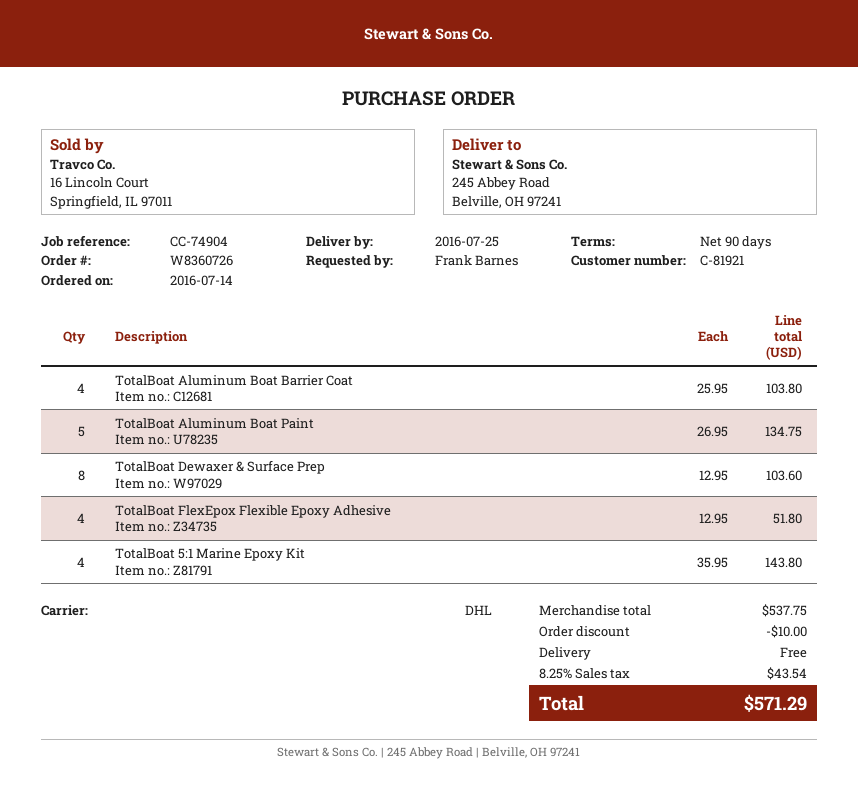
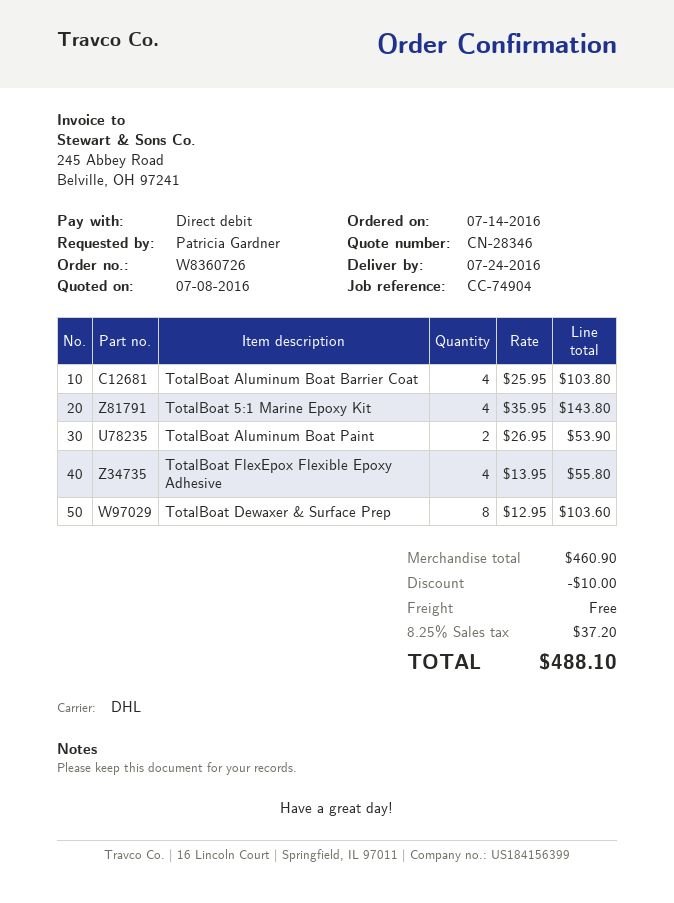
delivery date: 2016-07-25 -> 2016-07-24
ordered by: Frank Barnes -> Patricia Gardner
TotalBoat Aluminum Boat Paint: 5 x 26.95 = 134.75 -> 2 x 26.95 = 53.90
TotalBoat FlexEpox Flexible Epoxy Adhesive: 4 x 12.95 = 51.80 -> 4 x 13.95 = 55.80
subtotal: 537.75 -> 460.90
tax: 8.25% = 43.54 -> 8.25% = 37.20
total: 571.29 -> 488.10

